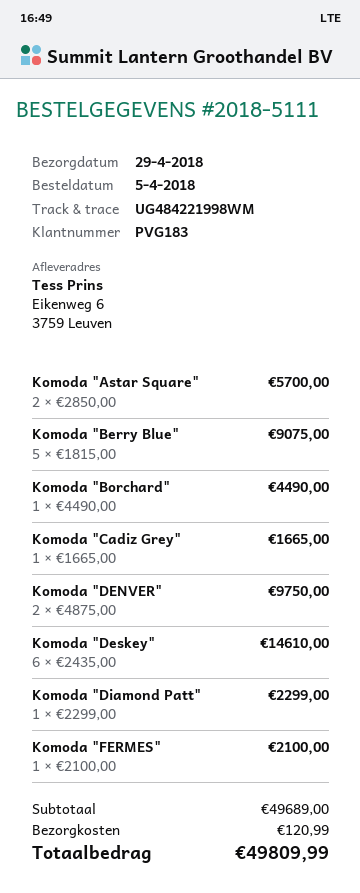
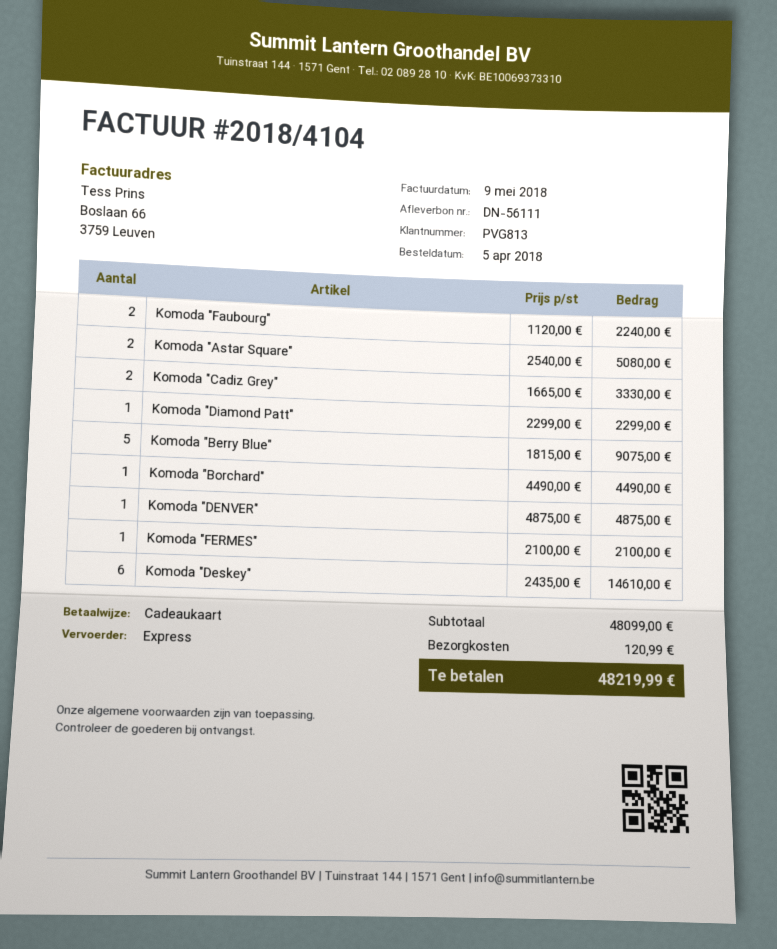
customer number: PVG183 -> PVG813
Komoda "Astar Square": 2 x 2850.00 = 5700.00 -> 2 x 2540.00 = 5080.00
Komoda "Cadiz Grey": 1 x 1665.00 = 1665.00 -> 2 x 1665.00 = 3330.00
Komoda "DENVER": 2 x 4875.00 = 9750.00 -> 1 x 4875.00 = 4875.00
Komoda "Faubourg": none -> 2 x 1120.00 = 2240.00
subtotal: 49689.00 -> 48099.00
total: 49809.99 -> 48219.99

